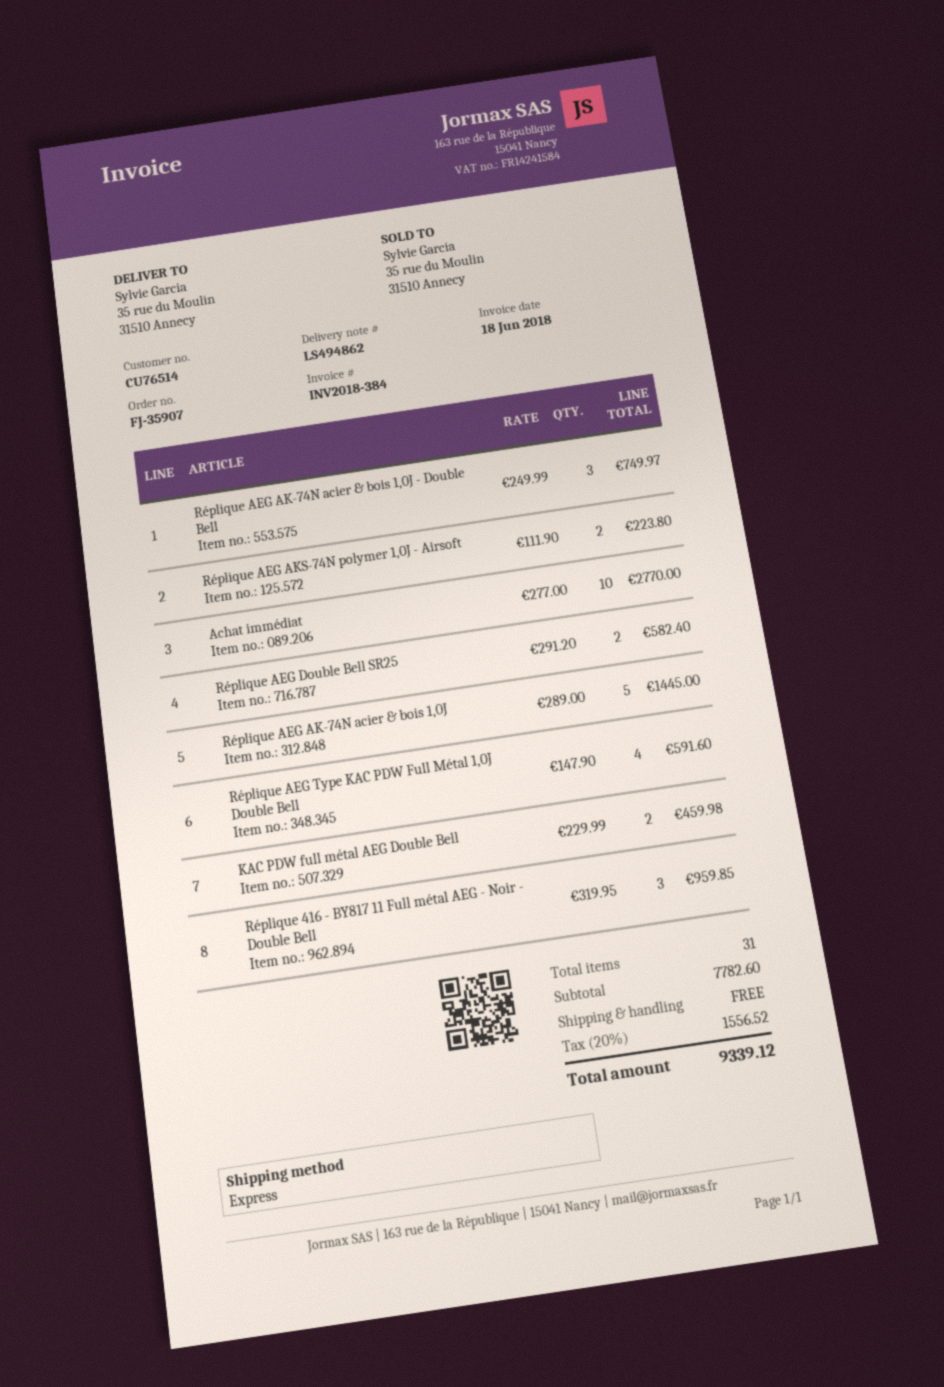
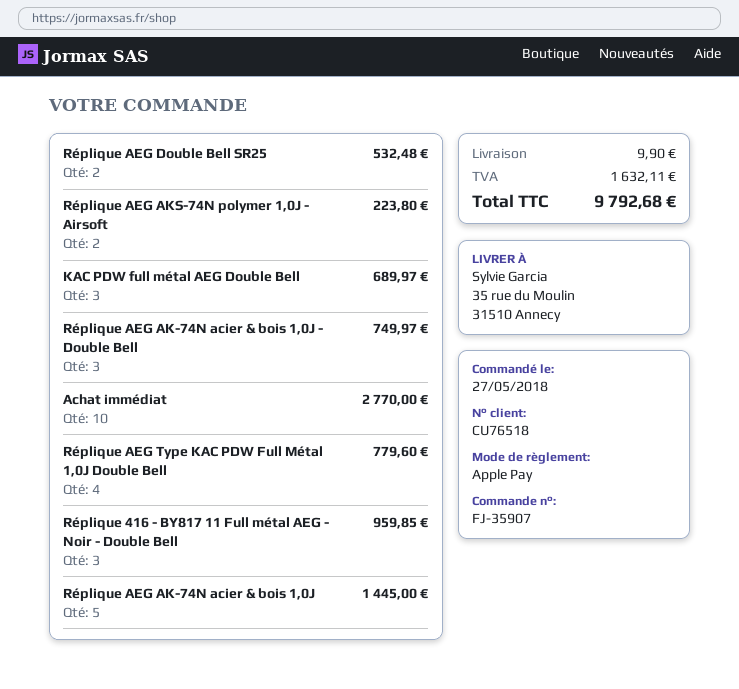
customer number: CU76514 -> CU76518
Réplique AEG Double Bell SR25: 2 for 582.40 -> 2 for 532.48
Réplique AEG Type KAC PDW Full Métal 1,0J Double Bell: 4 for 591.60 -> 4 for 779.60
KAC PDW full métal AEG Double Bell: 2 for 459.98 -> 3 for 689.97
shipping: 0.00 -> 9.90
tax: 1556.52 -> 1632.11
total: 9339.12 -> 9792.68

